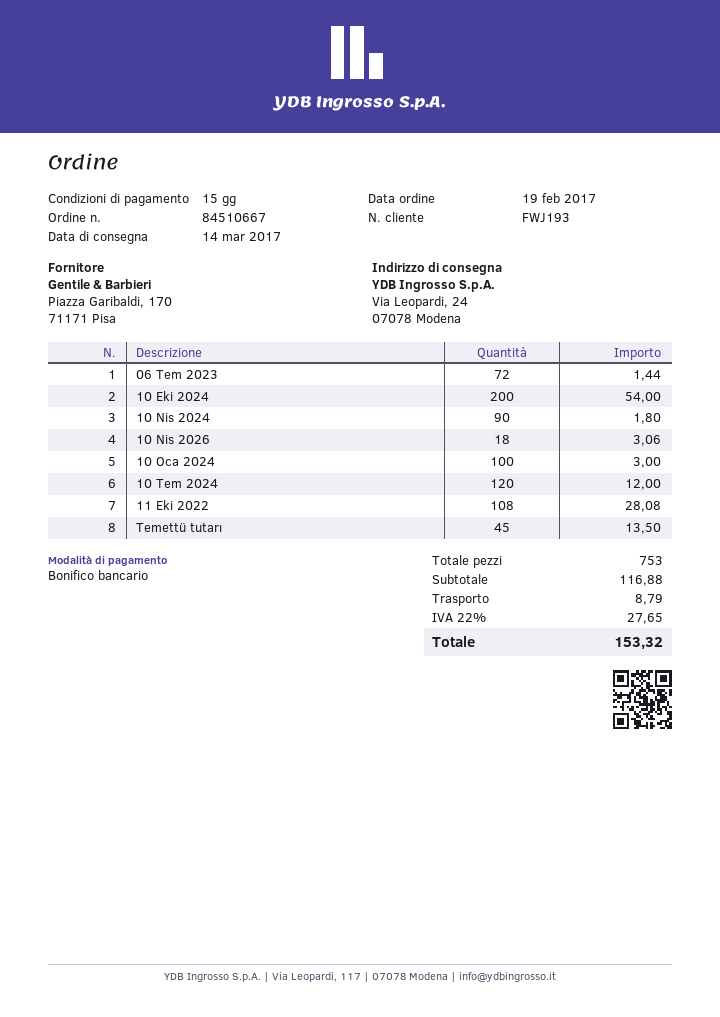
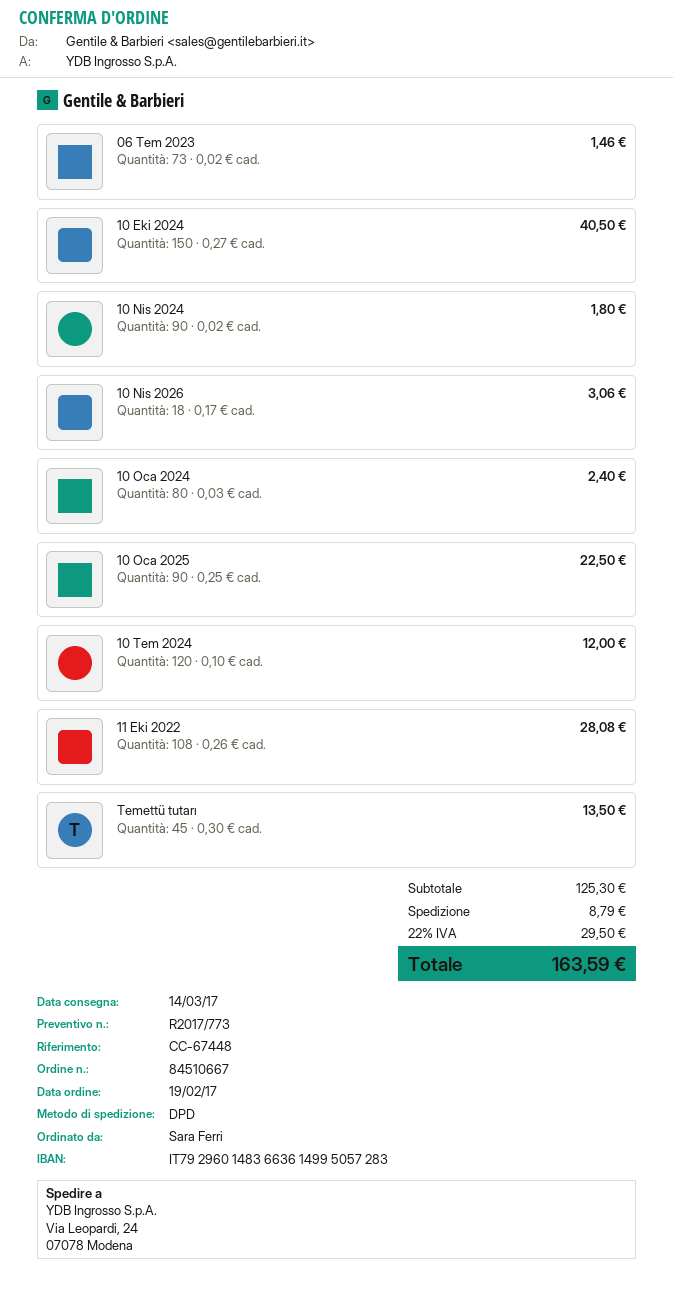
06 Tem 2023: 72 for 1.44 -> 73 for 1.46
10 Eki 2024: 200 for 54.00 -> 150 for 40.50
10 Oca 2024: 100 for 3.00 -> 80 for 2.40
10 Oca 2025: none -> 90 for 22.50
subtotal: 116.88 -> 125.30
tax: 22% = 27.65 -> 22% = 29.50
total: 153.32 -> 163.59

